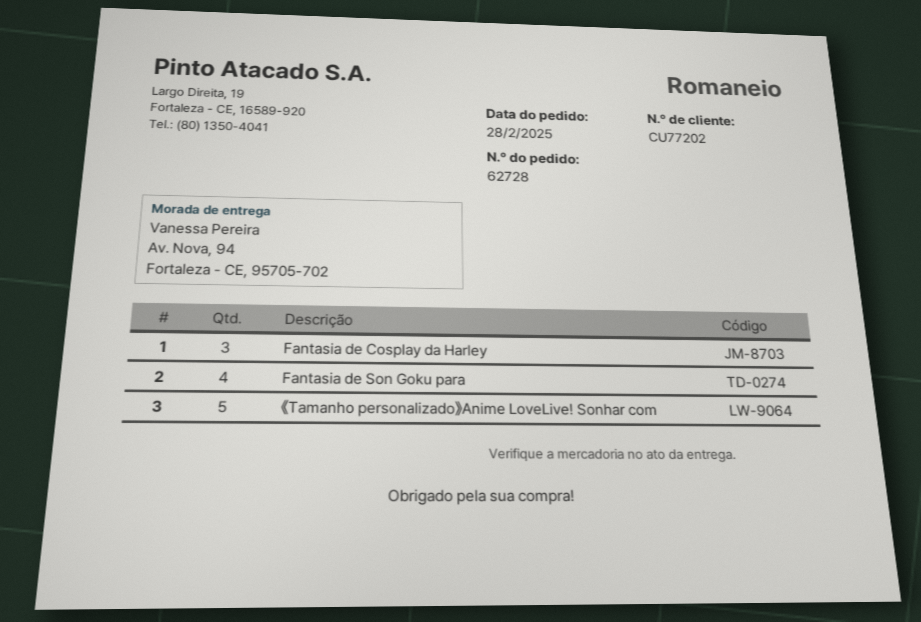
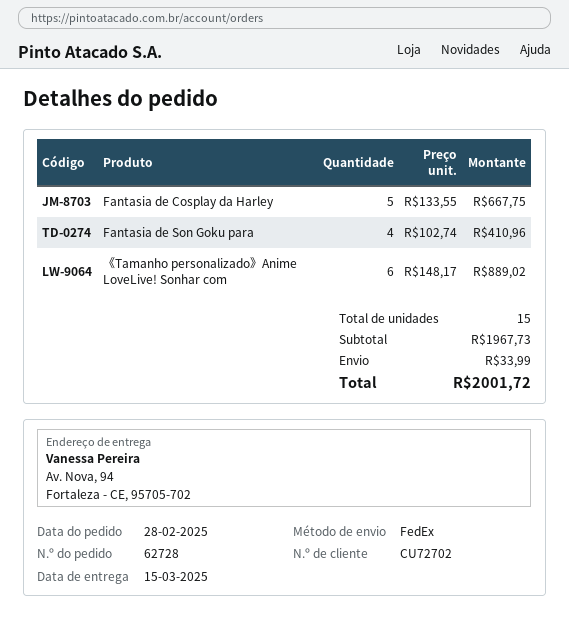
customer number: CU77202 -> CU72702
Fantasia de Cosplay da Harley: 3 -> 5
《Tamanho personalizado》Anime LoveLive! Sonhar com: 5 -> 6

